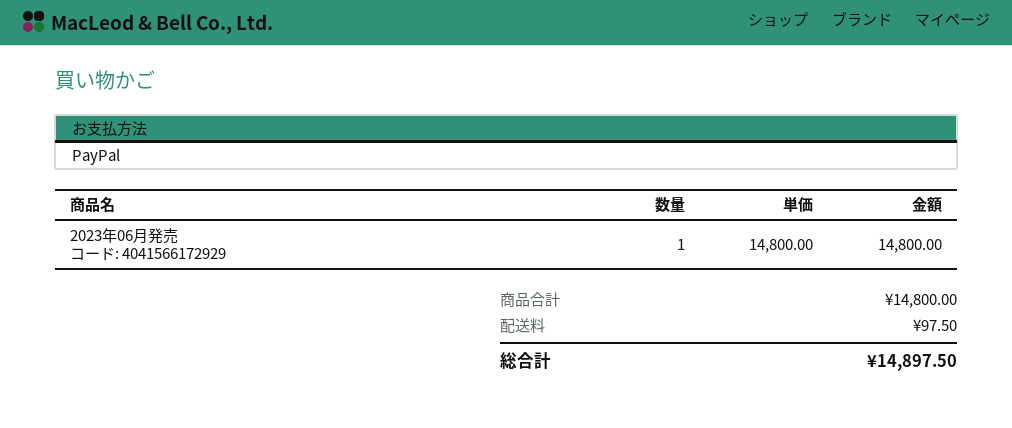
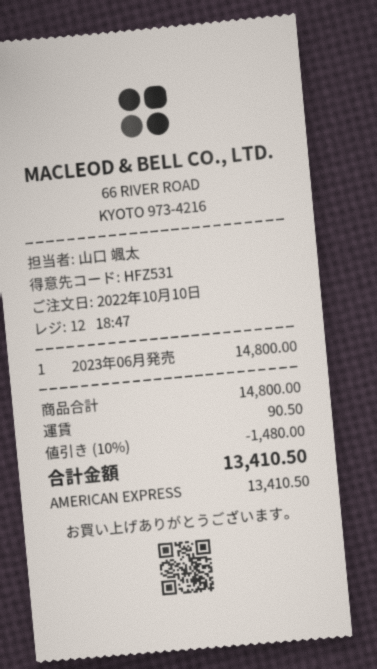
payment method: PayPal -> American Express
discount: none -> 10% = 1480.00
shipping: 97.50 -> 90.50
total: 14897.50 -> 13410.50

